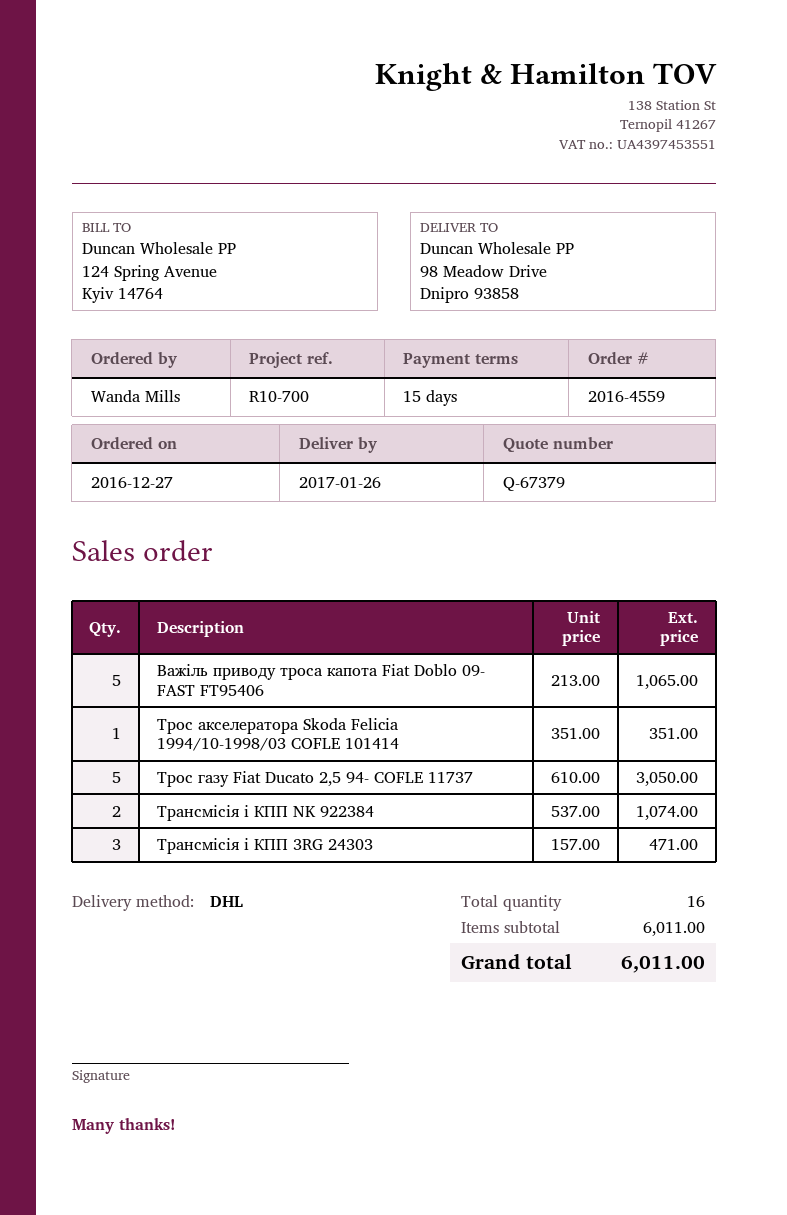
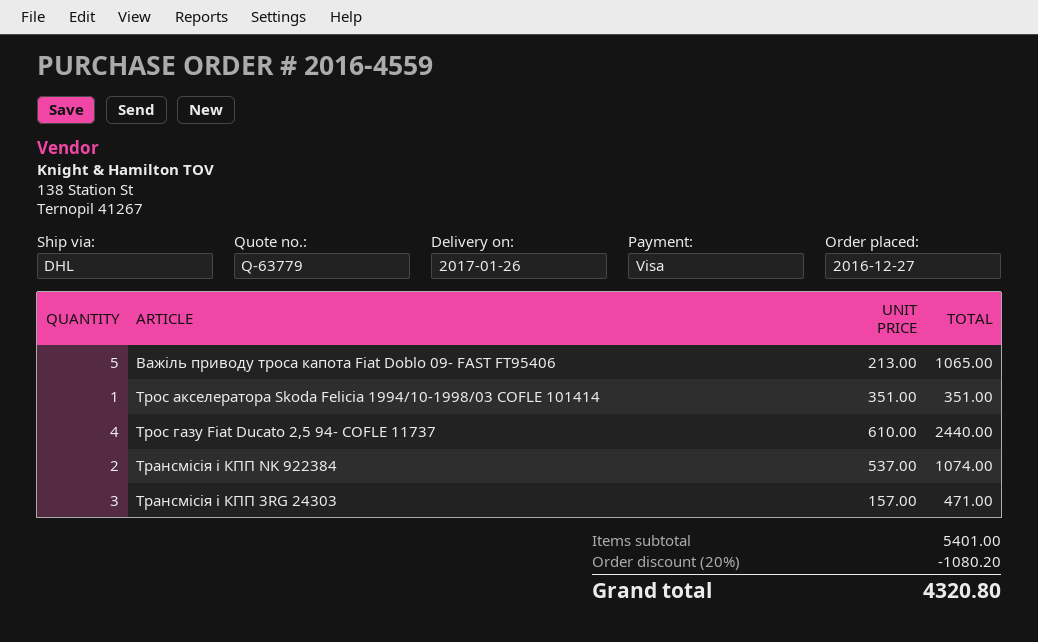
quote number: Q-67379 -> Q-63779
Трос газу Fiat Ducato 2,5 94- COFLE 11737: 5 x 610.00 = 3050.00 -> 4 x 610.00 = 2440.00
subtotal: 6011.00 -> 5401.00
discount: none -> 20% = 1080.20
total: 6011.00 -> 4320.80

